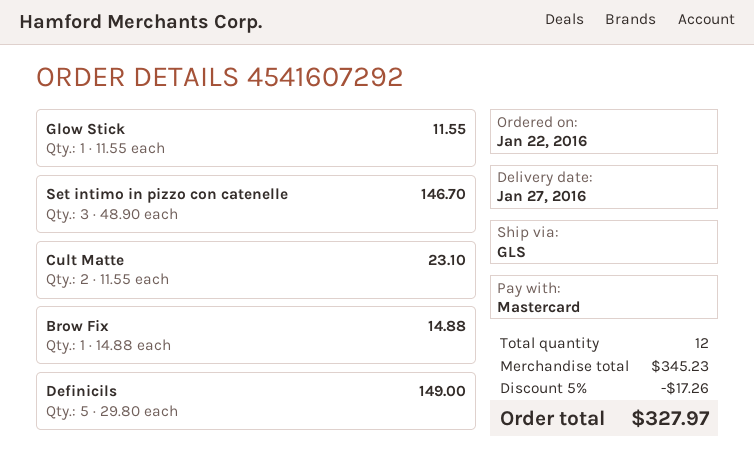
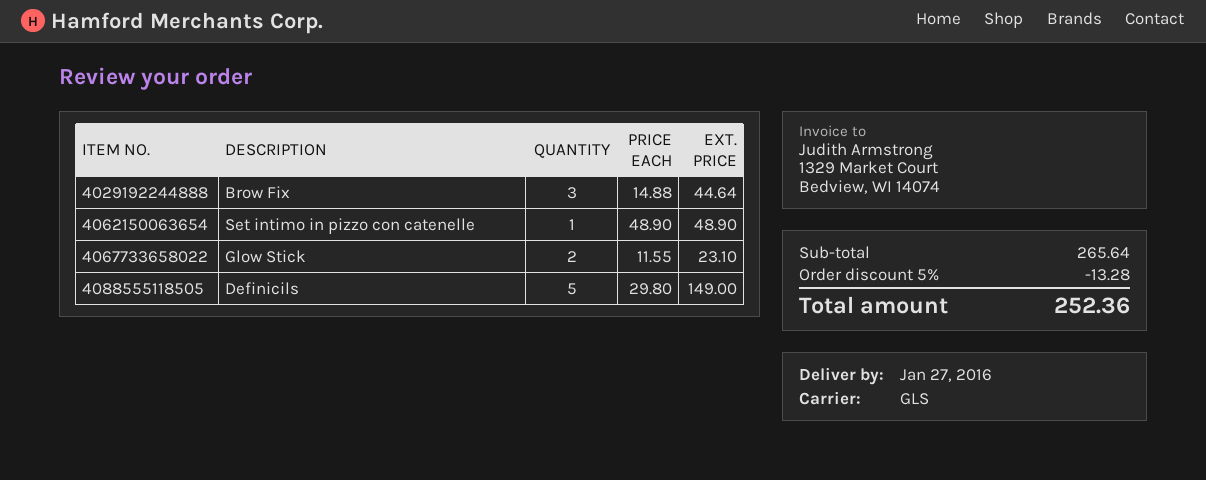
Glow Stick: 1 x 11.55 = 11.55 -> 2 x 11.55 = 23.10
Set intimo in pizzo con catenelle: 3 x 48.90 = 146.70 -> 1 x 48.90 = 48.90
Cult Matte: 2 x 11.55 = 23.10 -> none
Brow Fix: 1 x 14.88 = 14.88 -> 3 x 14.88 = 44.64
subtotal: 345.23 -> 265.64
discount: 5% = 17.26 -> 5% = 13.28
total: 327.97 -> 252.36

